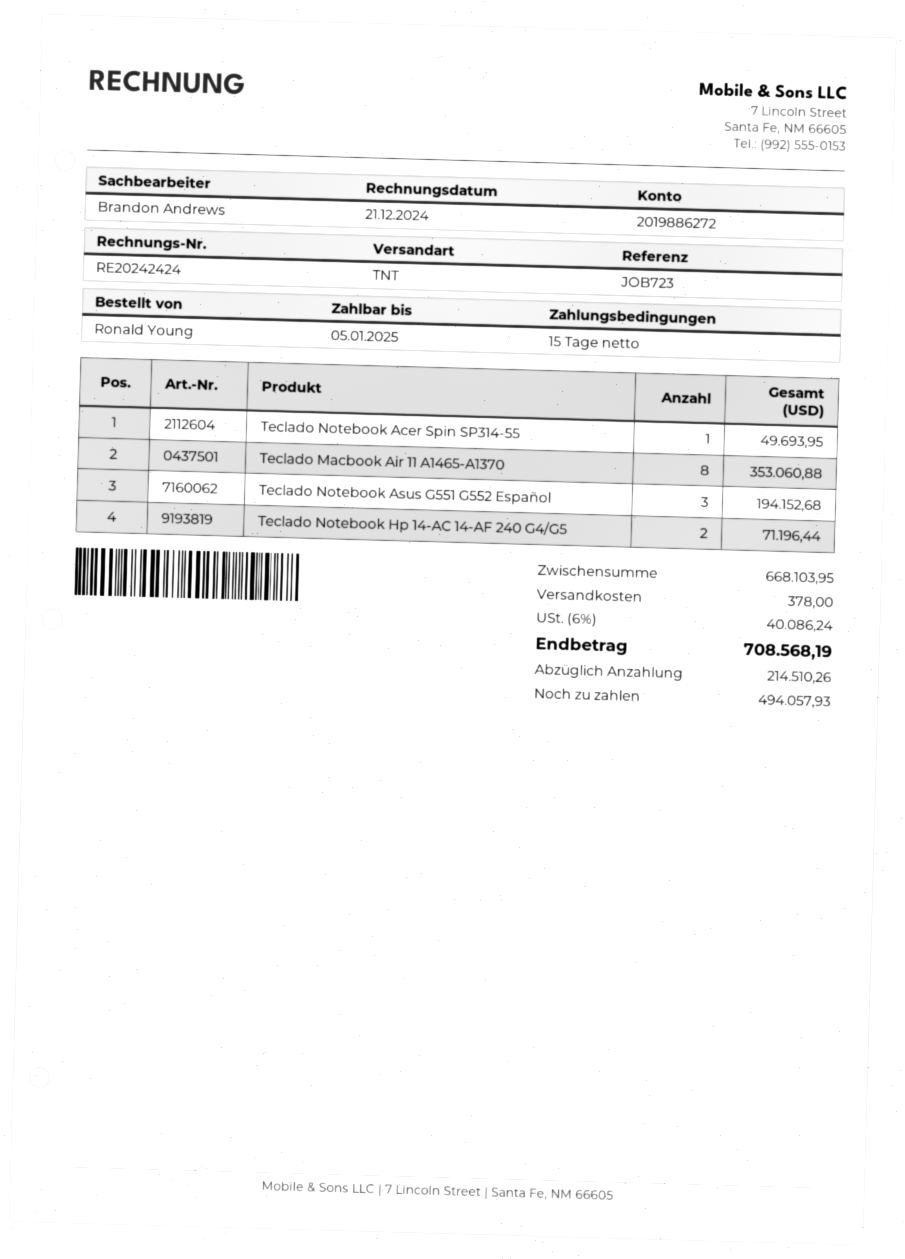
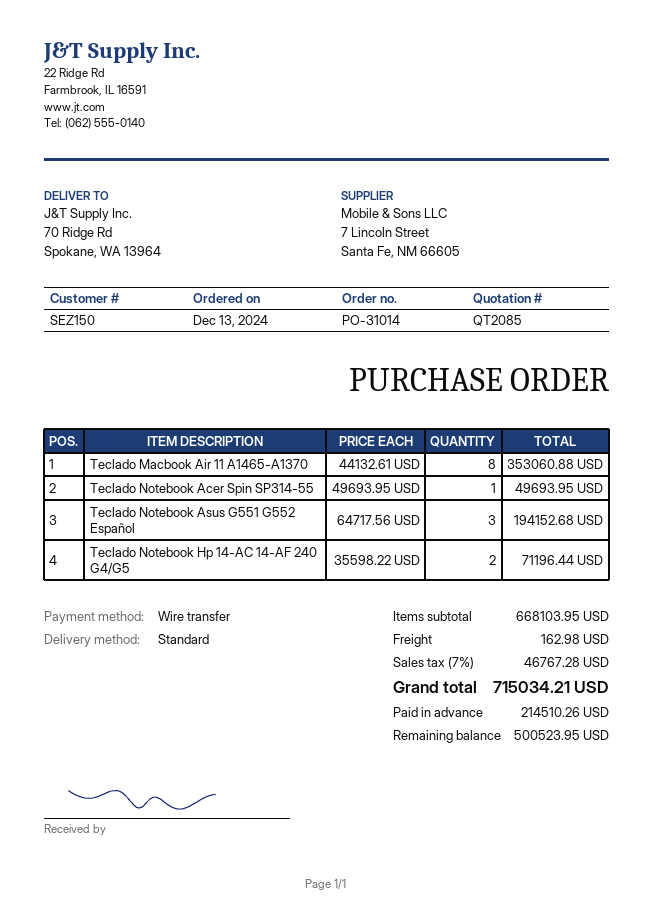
shipping method: TNT -> standard
shipping: 378.00 -> 162.98
tax: 6% = 40086.24 -> 7% = 46767.28
total: 708568.19 -> 715034.21
balance: 494057.93 -> 500523.95

